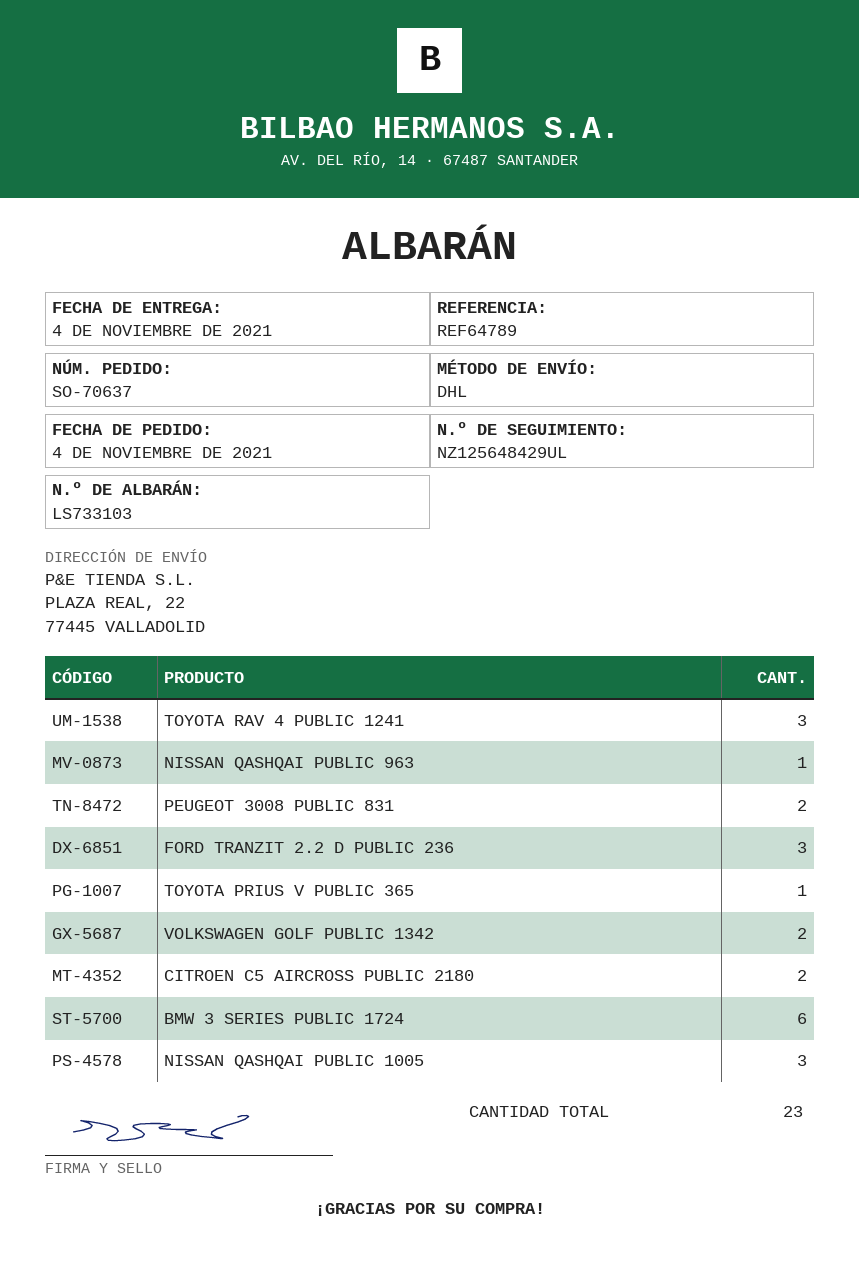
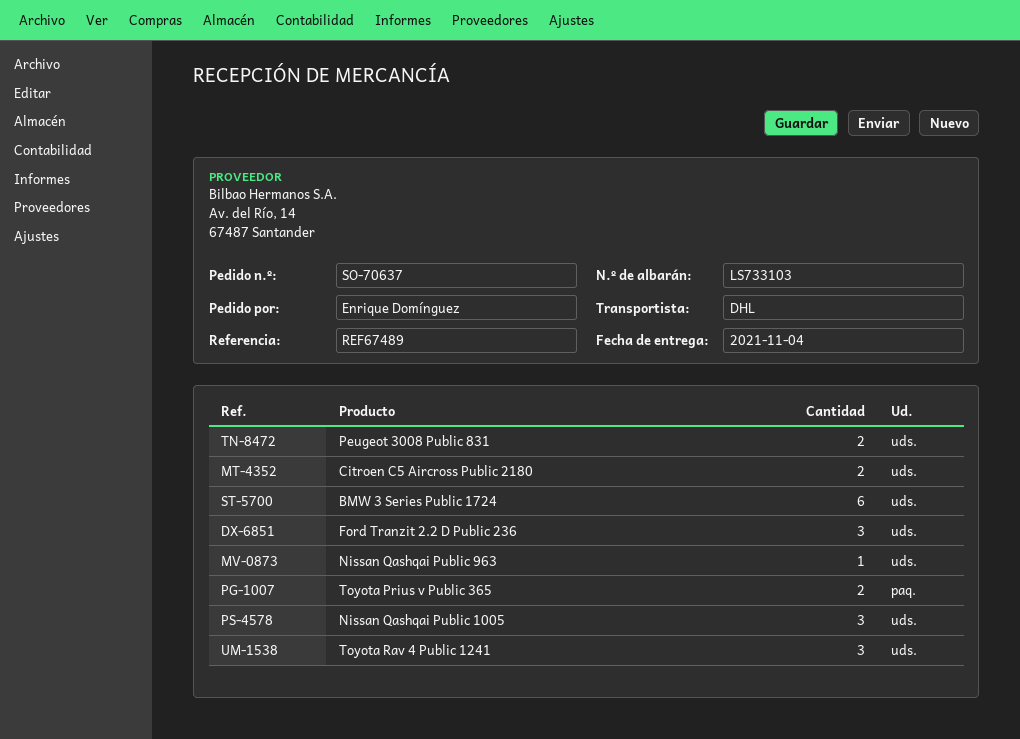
reference: REF64789 -> REF67489
TOYOTA PRIUS V PUBLIC 365: 1 -> 2
VOLKSWAGEN GOLF PUBLIC 1342: 2 -> none

